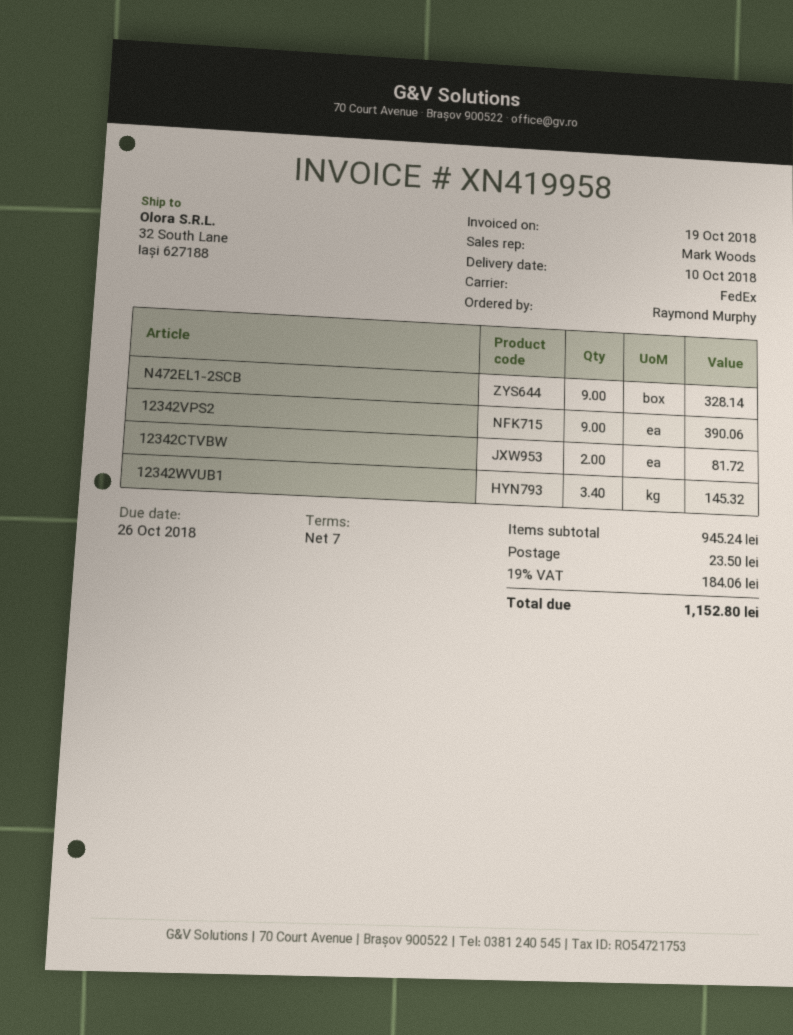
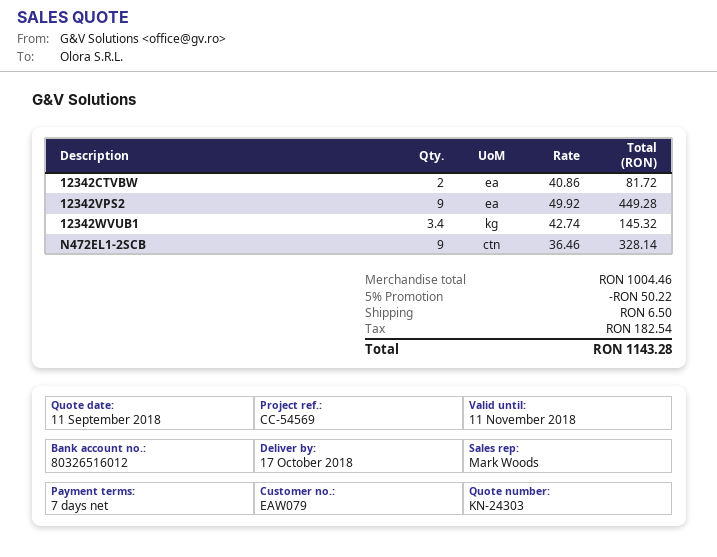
delivery date: 2018-10-10 -> 2018-10-17
12342VPS2: 9 for 390.06 -> 9 for 449.28
subtotal: 945.24 -> 1004.46
discount: none -> 5% = 50.22
shipping: 23.50 -> 6.50
tax: 184.06 -> 182.54
total: 1152.80 -> 1143.28

